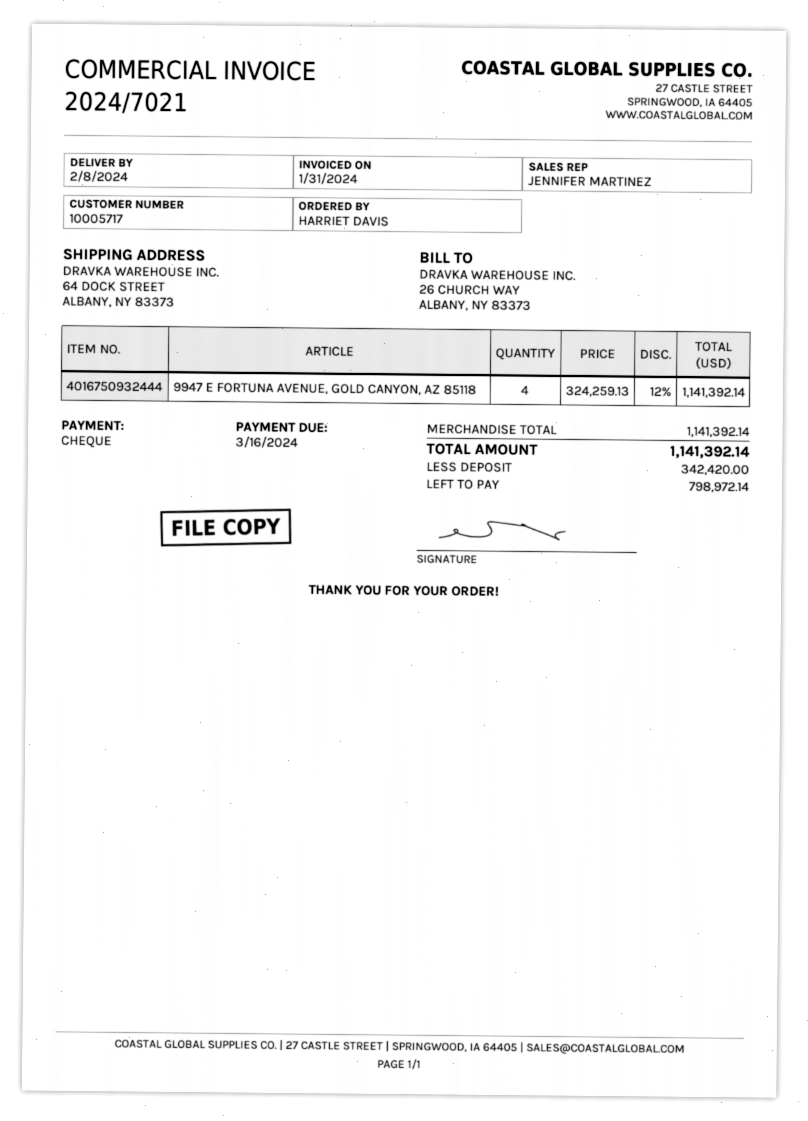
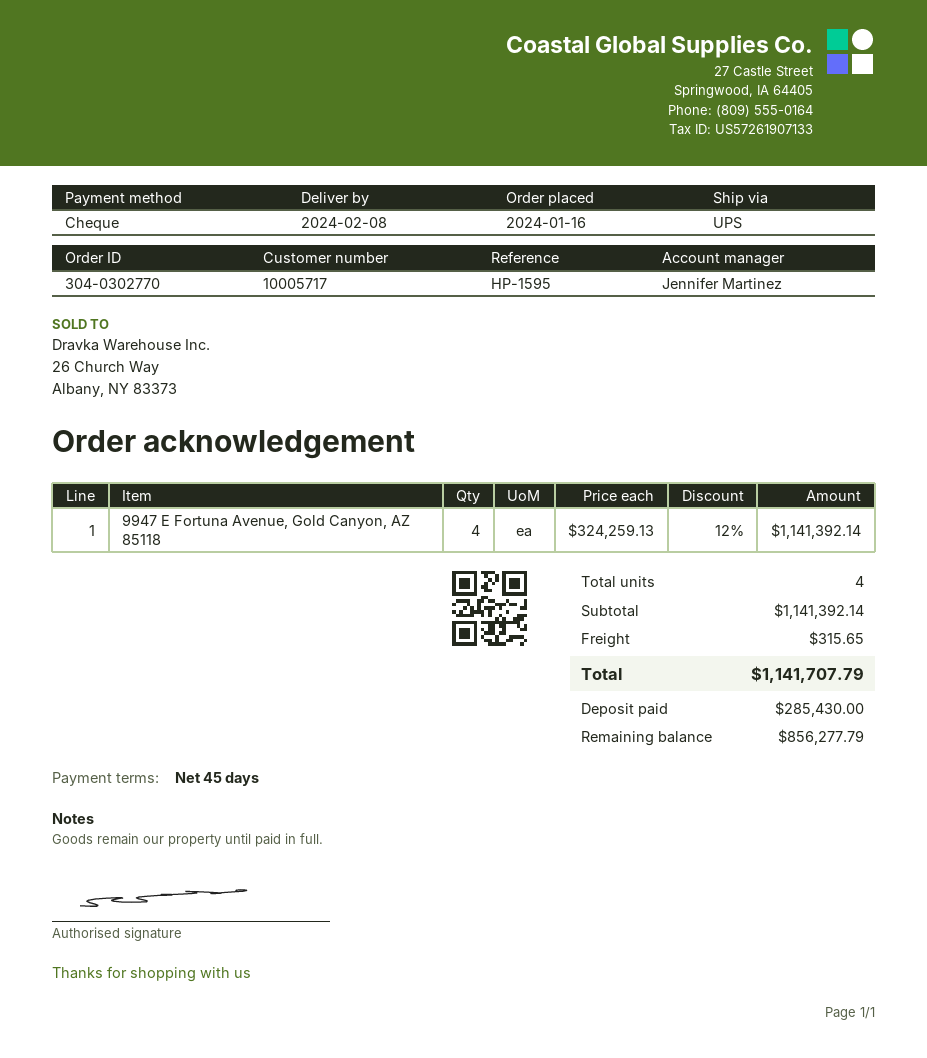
shipping: none -> 315.65
total: 1141392.14 -> 1141707.79
deposit: 342420.00 -> 285430.00
balance: 798972.14 -> 856277.79

